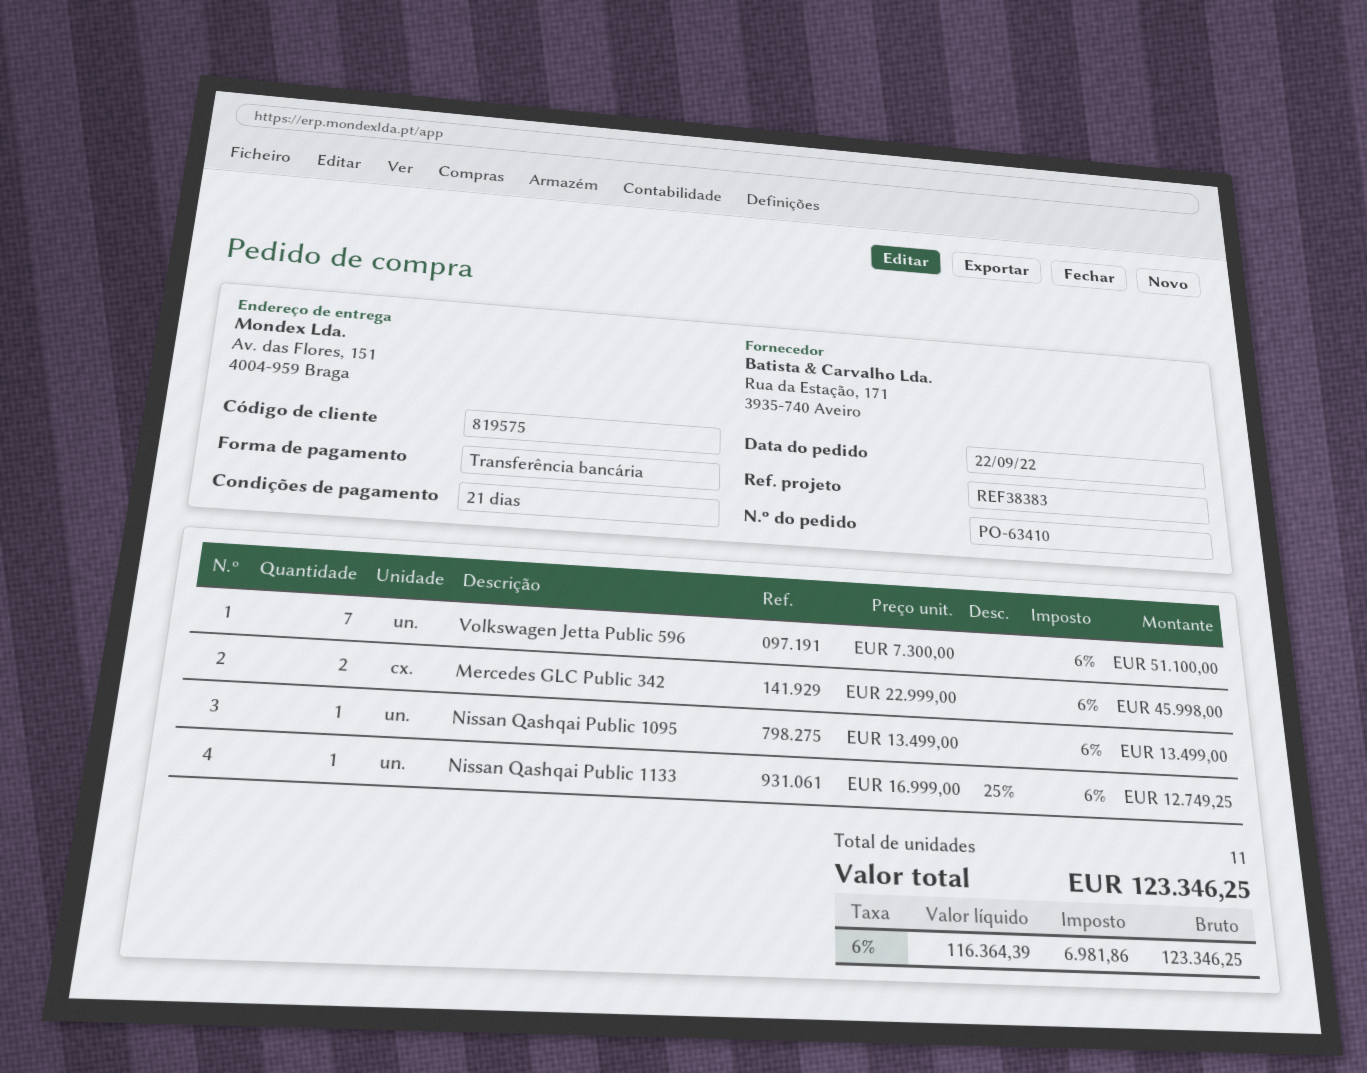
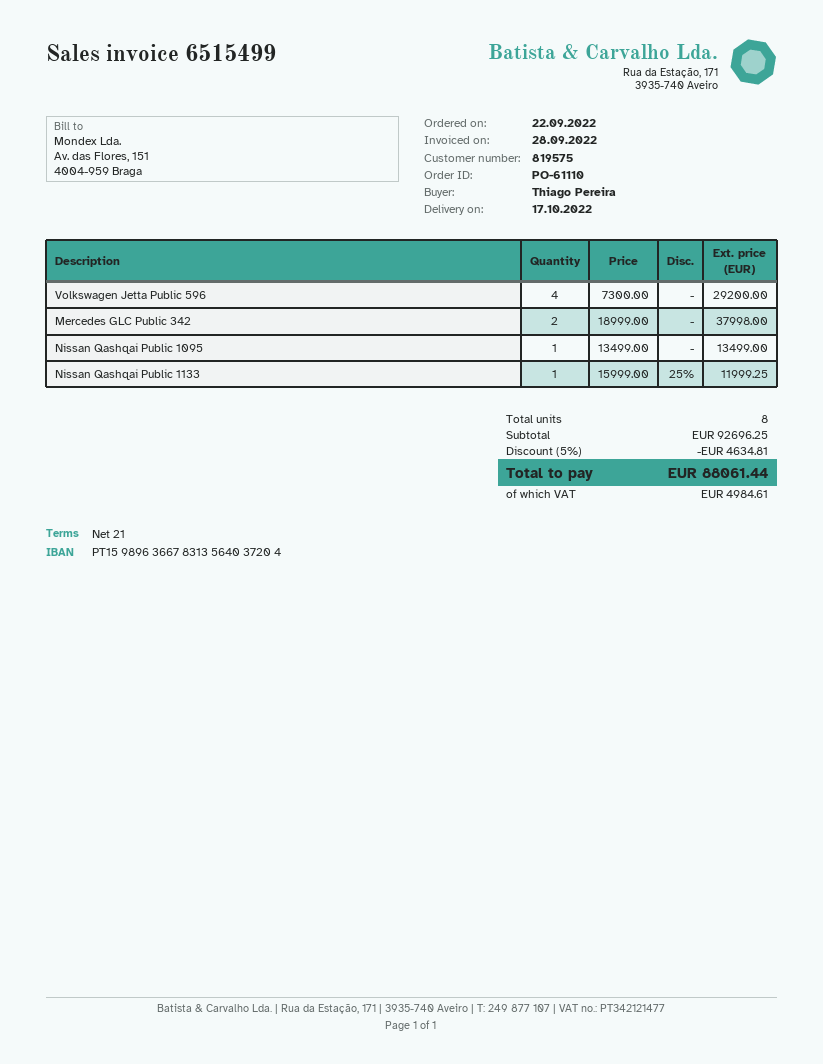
order number: PO-63410 -> PO-61110
Volkswagen Jetta Public 596: 7 x 7300.00 = 51100.00 -> 4 x 7300.00 = 29200.00
Mercedes GLC Public 342: 2 x 22999.00 = 45998.00 -> 2 x 18999.00 = 37998.00
Nissan Qashqai Public 1133: 1 x 16999.00 - 25% = 12749.25 -> 1 x 15999.00 - 25% = 11999.25
total quantity: 11 -> 8
discount: none -> 5% = 4634.81
tax: 6981.86 -> 4984.61
total: 123346.25 -> 88061.44

